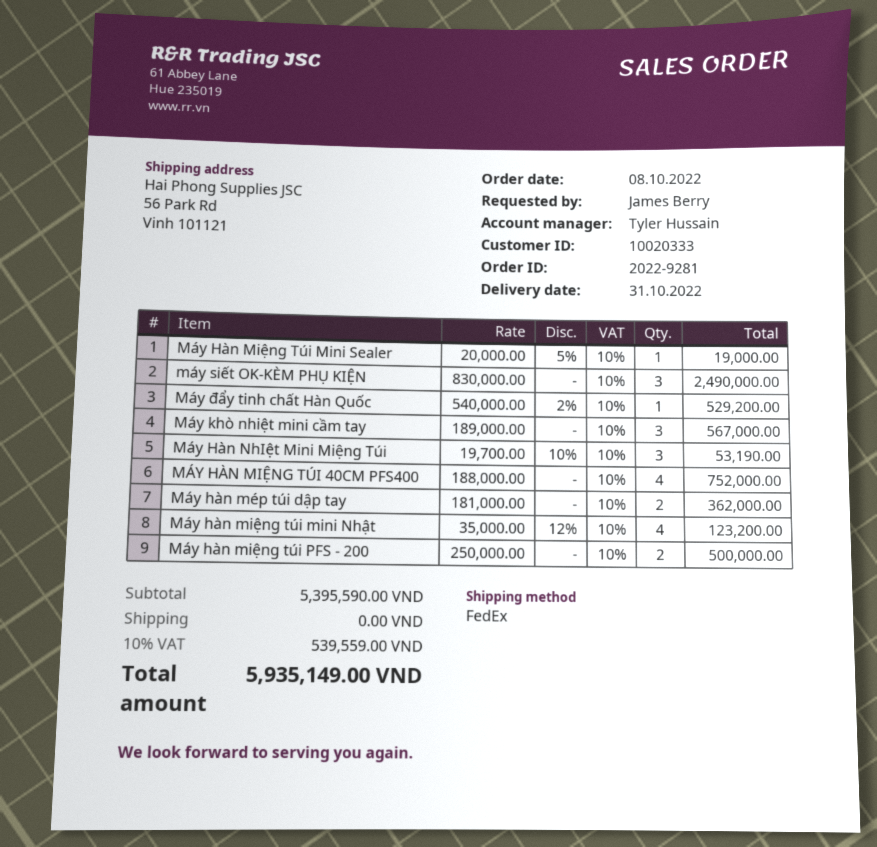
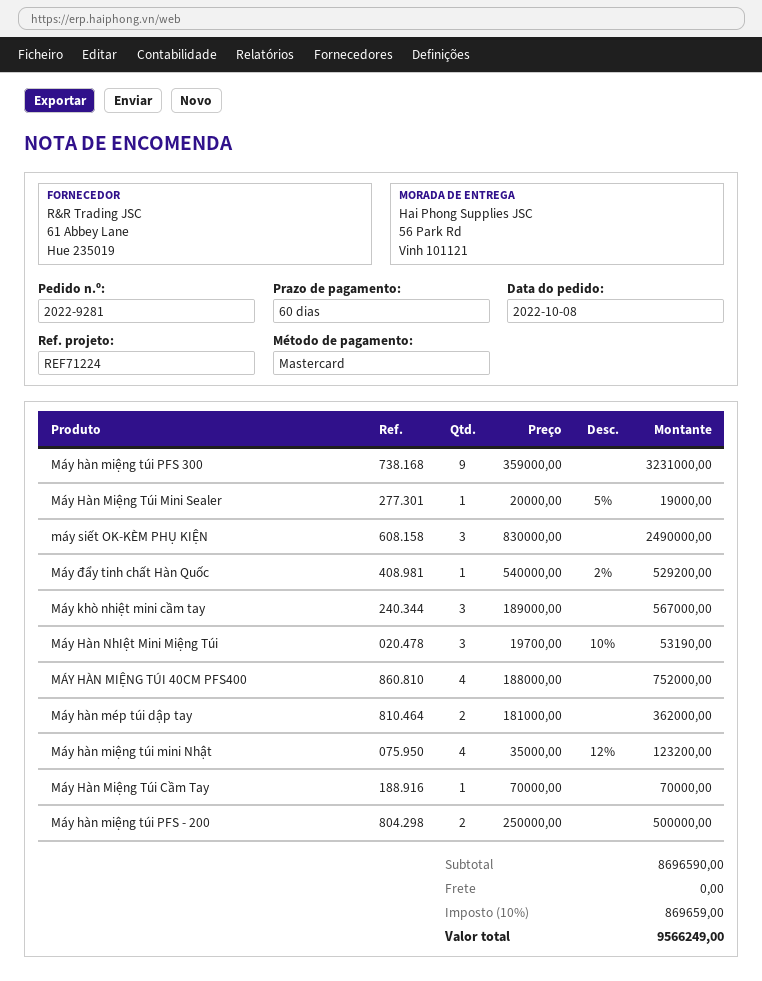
Máy hàn miệng túi PFS 300: none -> 9 x 359000.00 = 3231000.00
Máy Hàn Miệng Túi Cầm Tay: none -> 1 x 70000.00 = 70000.00
subtotal: 5395590.00 -> 8696590.00
tax: 10% = 539559.00 -> 10% = 869659.00
total: 5935149.00 -> 9566249.00

